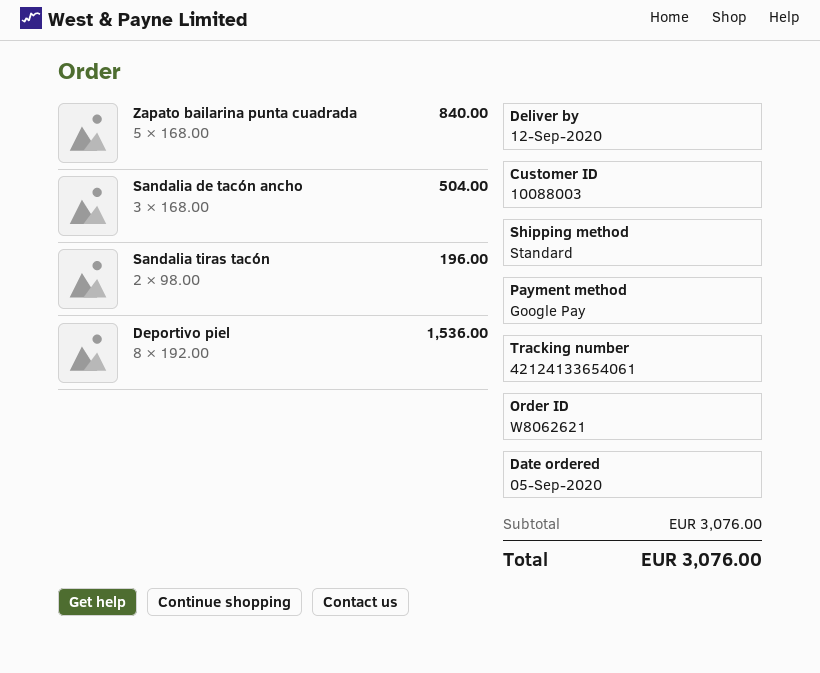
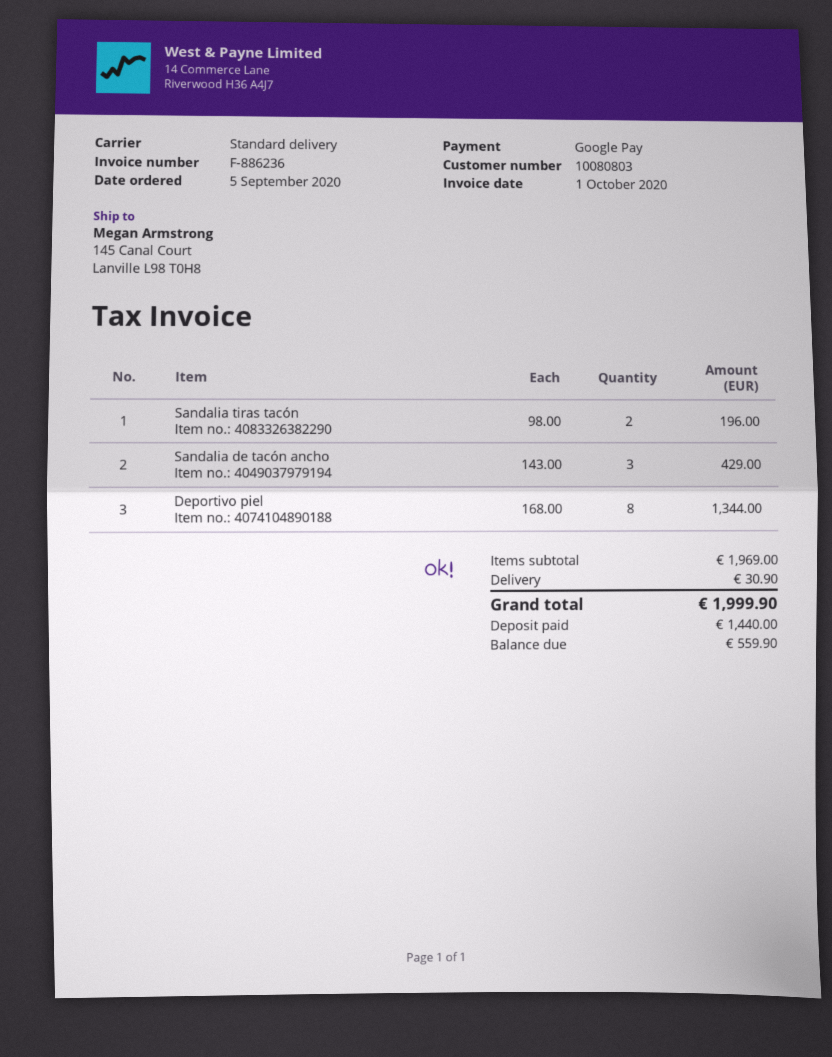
customer number: 10088003 -> 10080803
Zapato bailarina punta cuadrada: 5 x 168.00 = 840.00 -> none
Sandalia de tacón ancho: 3 x 168.00 = 504.00 -> 3 x 143.00 = 429.00
Deportivo piel: 8 x 192.00 = 1536.00 -> 8 x 168.00 = 1344.00
subtotal: 3076.00 -> 1969.00
shipping: none -> 30.90
total: 3076.00 -> 1999.90

